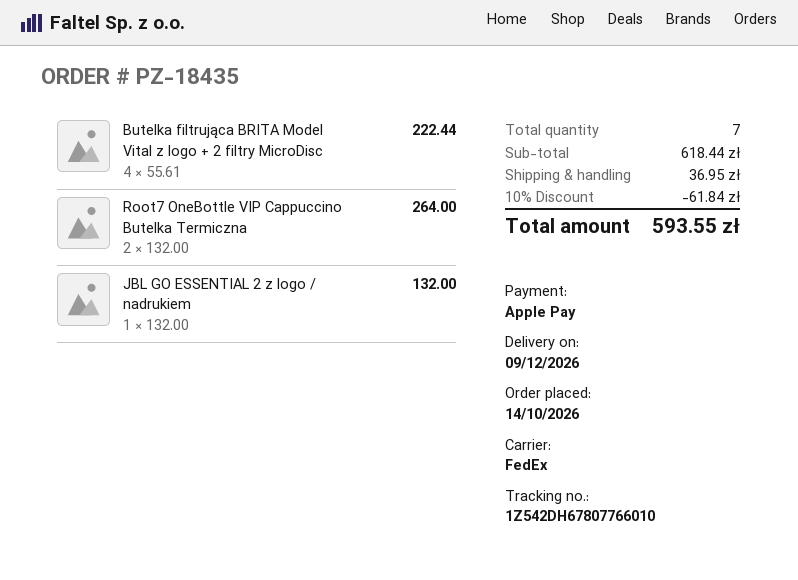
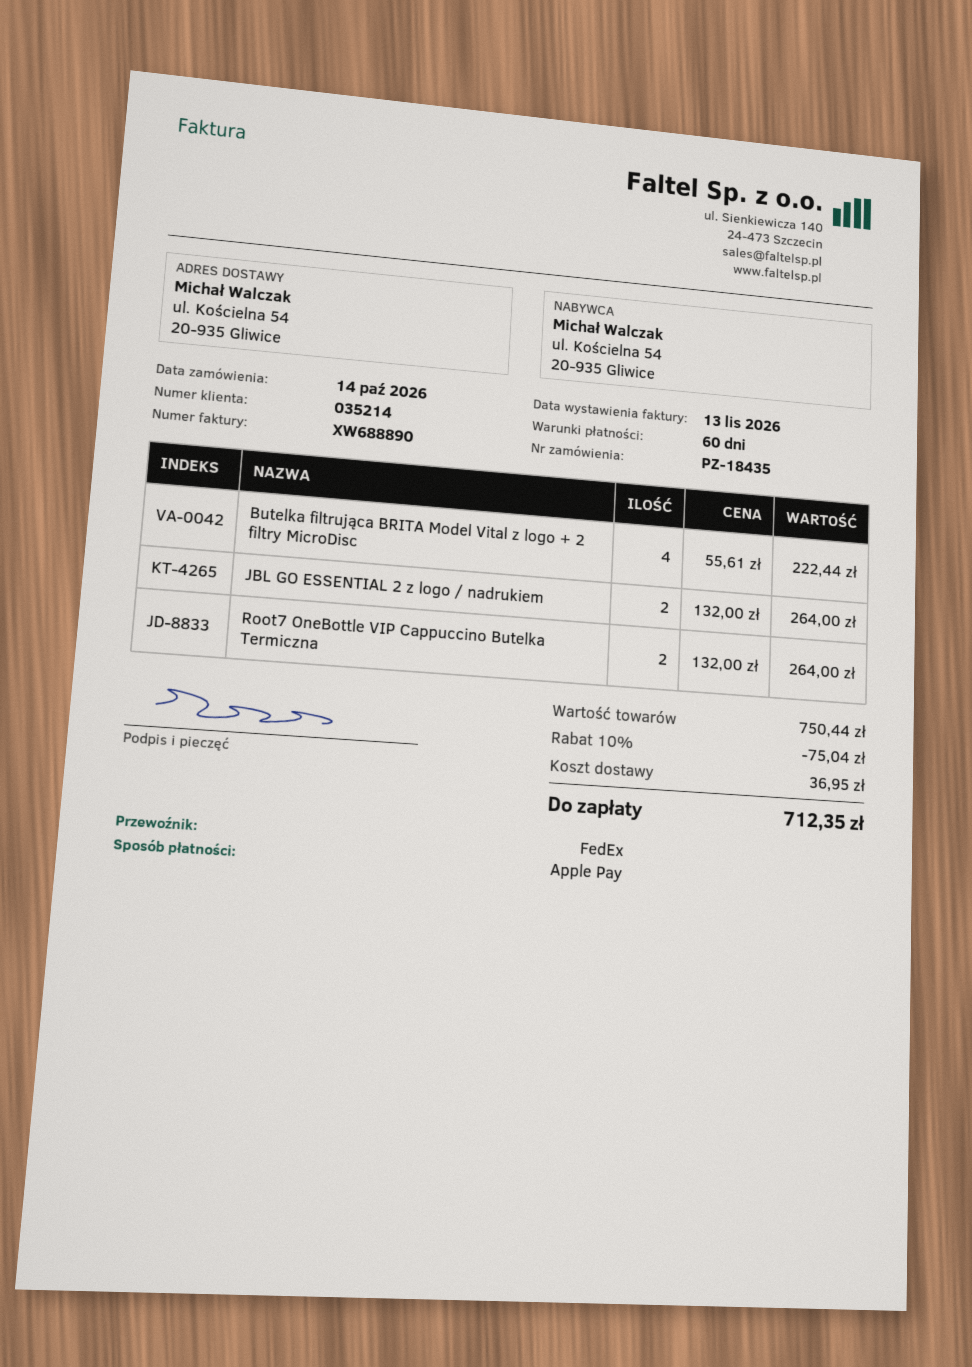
JBL GO ESSENTIAL 2 z logo / nadrukiem: 1 x 132.00 = 132.00 -> 2 x 132.00 = 264.00
subtotal: 618.44 -> 750.44
discount: 10% = 61.84 -> 10% = 75.04
total: 593.55 -> 712.35

